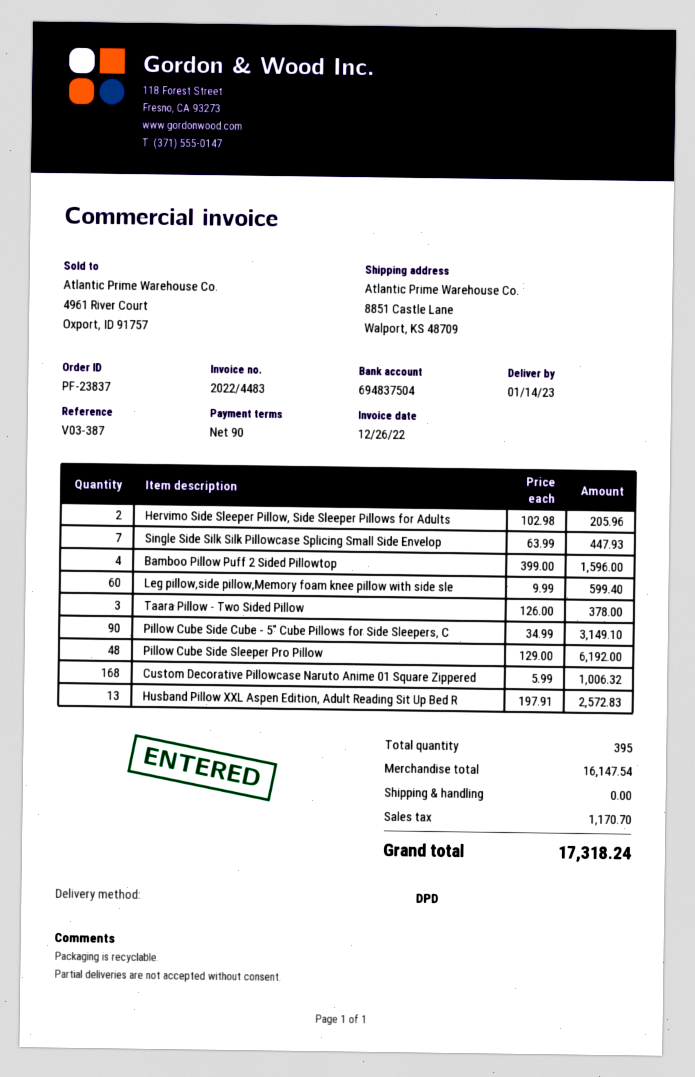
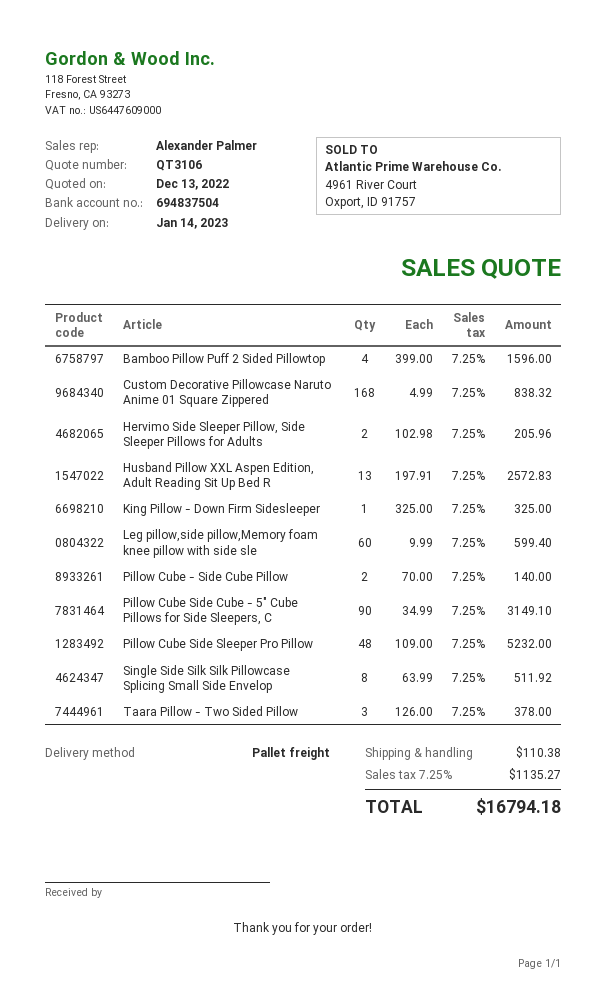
shipping method: DPD -> pallet freight
Single Side Silk Silk Pillowcase Splicing Small Side Envelop: 7 x 63.99 = 447.93 -> 8 x 63.99 = 511.92
Pillow Cube Side Sleeper Pro Pillow: 48 x 129.00 = 6192.00 -> 48 x 109.00 = 5232.00
Custom Decorative Pillowcase Naruto Anime 01 Square Zippered: 168 x 5.99 = 1006.32 -> 168 x 4.99 = 838.32
King Pillow - Down Firm Sidesleeper: none -> 1 x 325.00 = 325.00
Pillow Cube - Side Cube Pillow: none -> 2 x 70.00 = 140.00
shipping: 0.00 -> 110.38
tax: 1170.70 -> 1135.27
total: 17318.24 -> 16794.18

